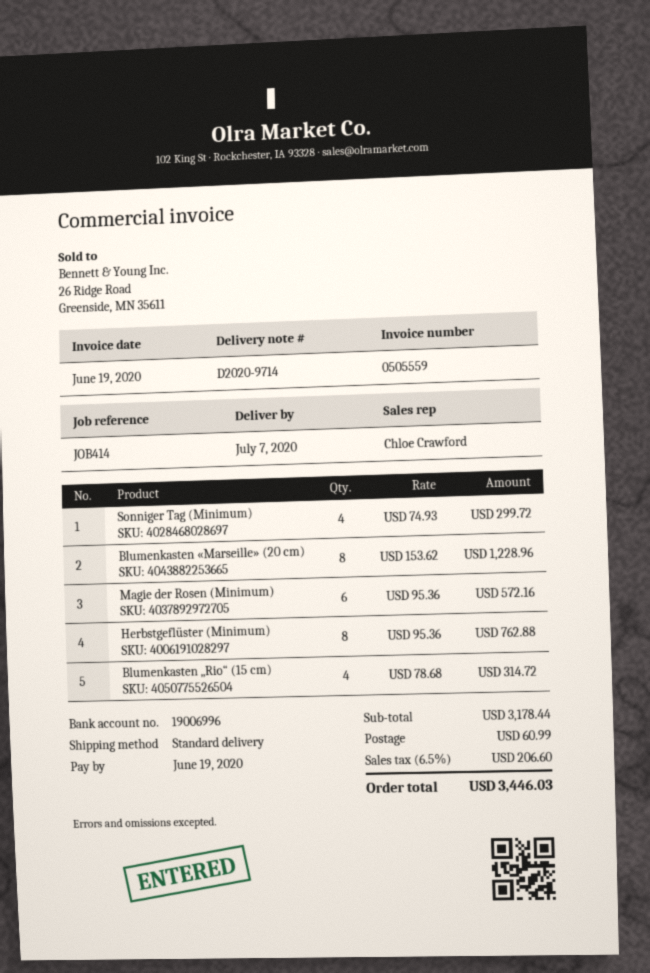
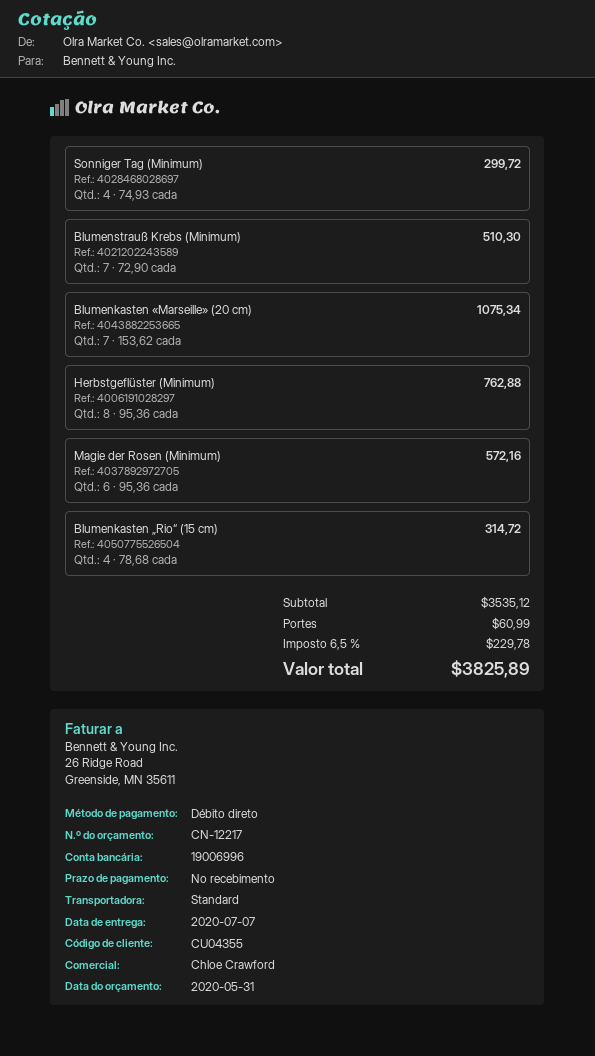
Blumenkasten «Marseille» (20 cm): 8 x 153.62 = 1228.96 -> 7 x 153.62 = 1075.34
Blumenstrauß Krebs (Minimum): none -> 7 x 72.90 = 510.30
subtotal: 3178.44 -> 3535.12
tax: 6.5% = 206.60 -> 6.5% = 229.78
total: 3446.03 -> 3825.89

